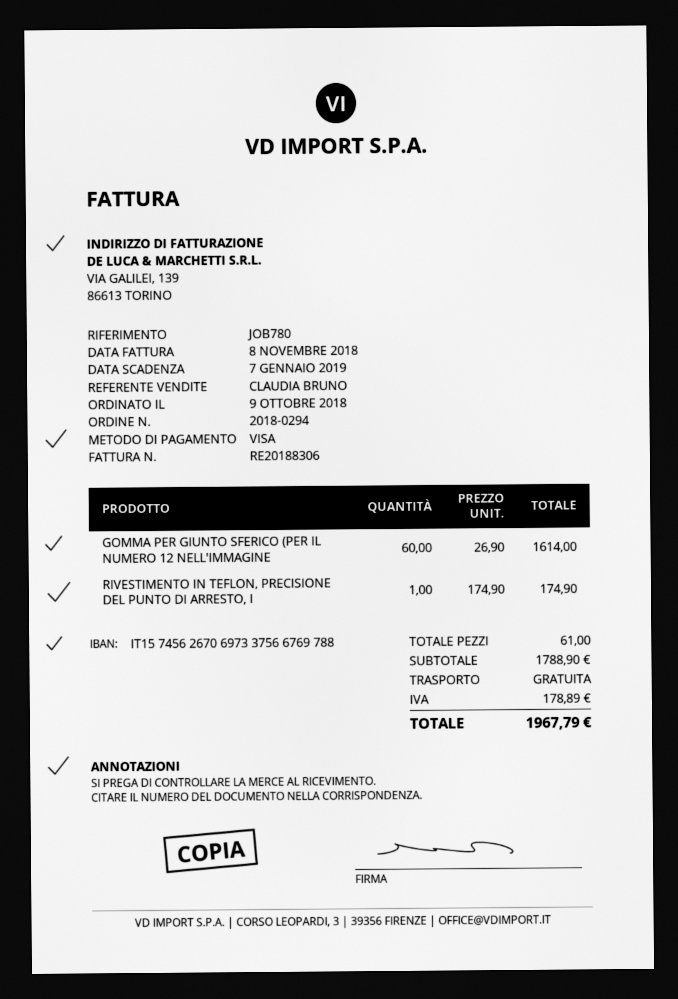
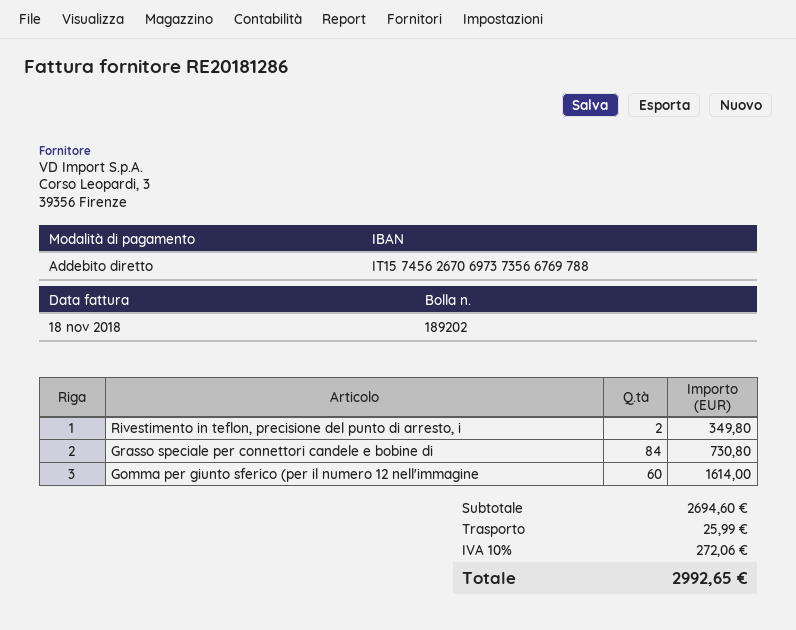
invoice number: RE20188306 -> RE20181286
invoice date: 2018-11-08 -> 2018-11-18
payment method: Visa -> direct debit
bank account: IT1574562670697337566769788 -> IT1574562670697373566769788
RIVESTIMENTO IN TEFLON, PRECISIONE DEL PUNTO DI ARRESTO, I: 1 for 174.90 -> 2 for 349.80
Grasso speciale per connettori candele e bobine di: none -> 84 for 730.80
subtotal: 1788.90 -> 2694.60
shipping: 0.00 -> 25.99
tax: 178.89 -> 272.06
total: 1967.79 -> 2992.65

